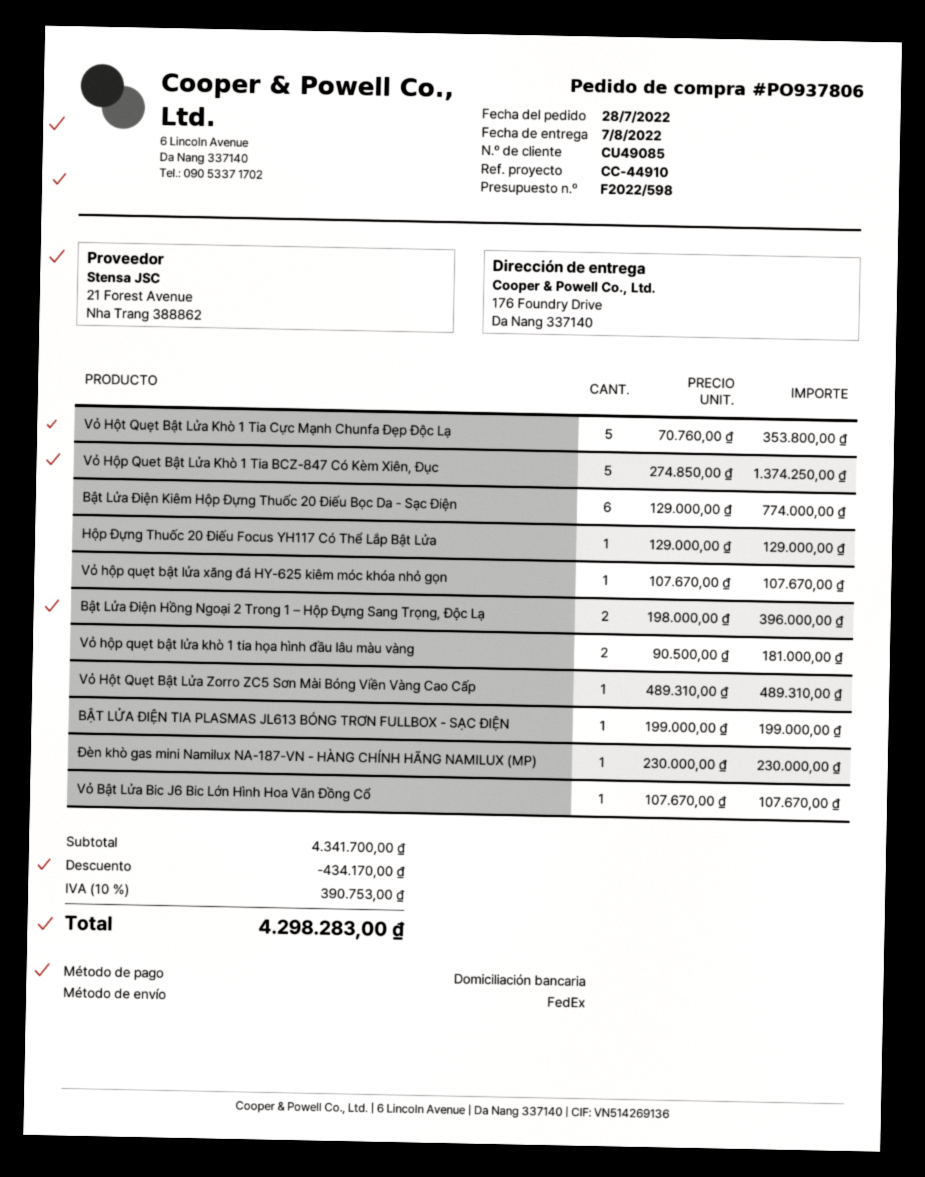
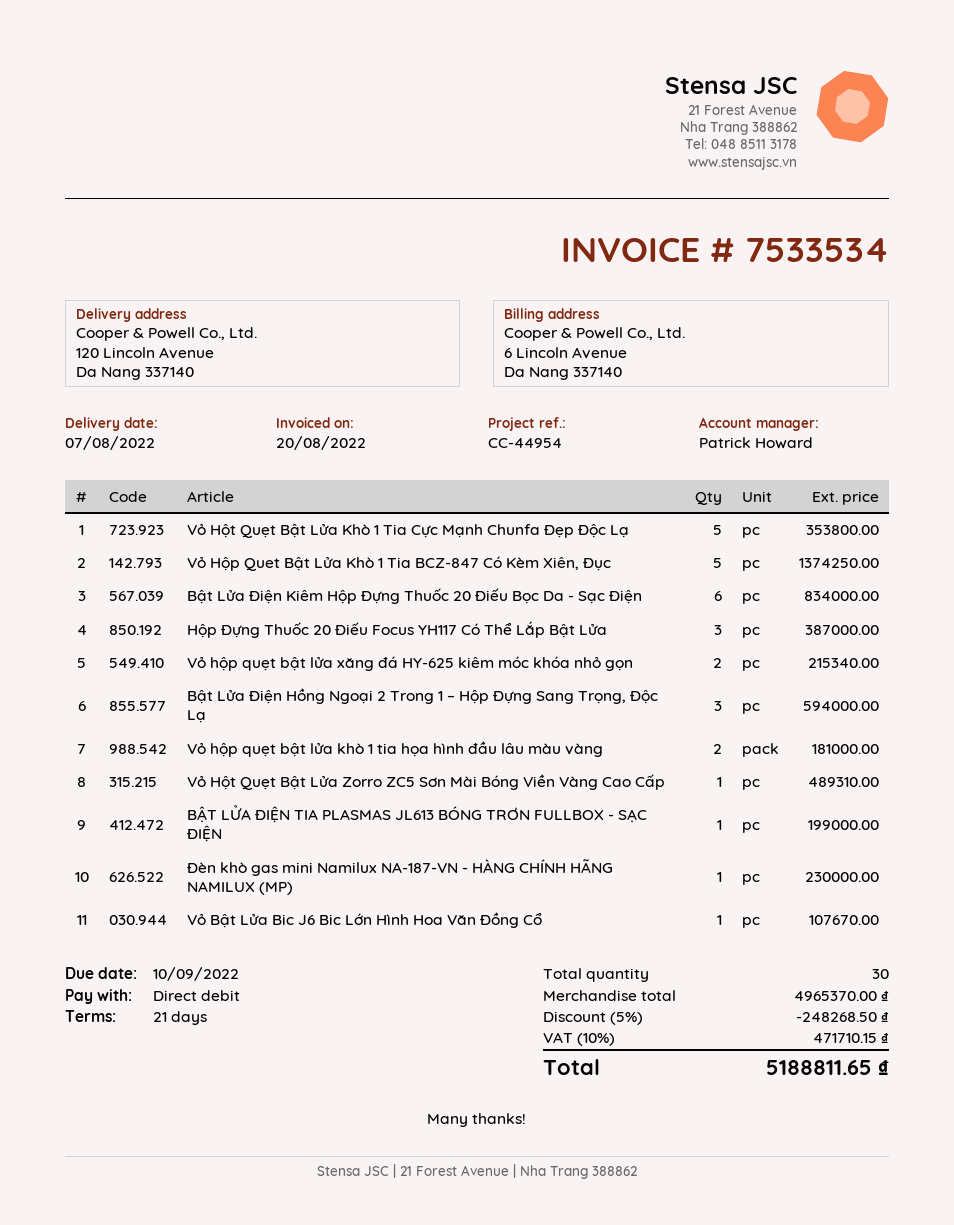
reference: CC-44910 -> CC-44954
ship to: 176 Foundry Drive, Da Nang 337140 -> 120 Lincoln Avenue, Da Nang 337140
Bật Lửa Điện Kiêm Hộp Đựng Thuốc 20 Điếu Bọc Da - Sạc Điện: 6 for 774000.00 -> 6 for 834000.00
Hộp Đựng Thuốc 20 Điếu Focus YH117 Có Thể Lắp Bật Lửa: 1 for 129000.00 -> 3 for 387000.00
Vỏ hộp quẹt bật lửa xăng đá HY-625 kiêm móc khóa nhỏ gọn: 1 for 107670.00 -> 2 for 215340.00
Bật Lửa Điện Hồng Ngoại 2 Trong 1 – Hộp Đựng Sang Trọng, Độc Lạ: 2 for 396000.00 -> 3 for 594000.00
subtotal: 4341700.00 -> 4965370.00
discount: 434170.00 -> 248268.50
tax: 10% = 390753.00 -> 10% = 471710.15
total: 4298283.00 -> 5188811.65

